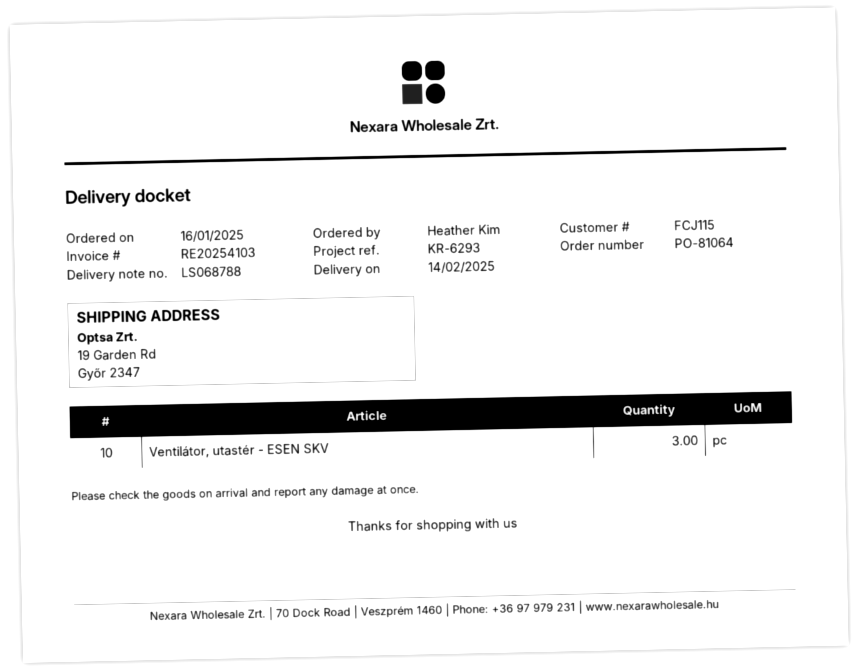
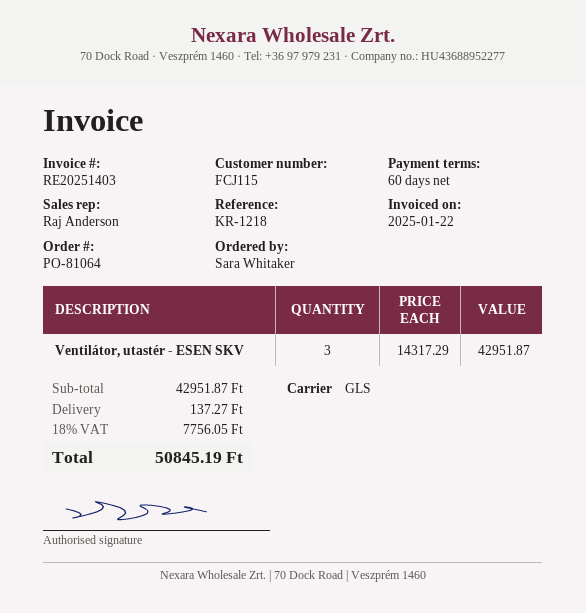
invoice number: RE20254103 -> RE20251403
reference: KR-6293 -> KR-1218
ordered by: Heather Kim -> Sara Whitaker

